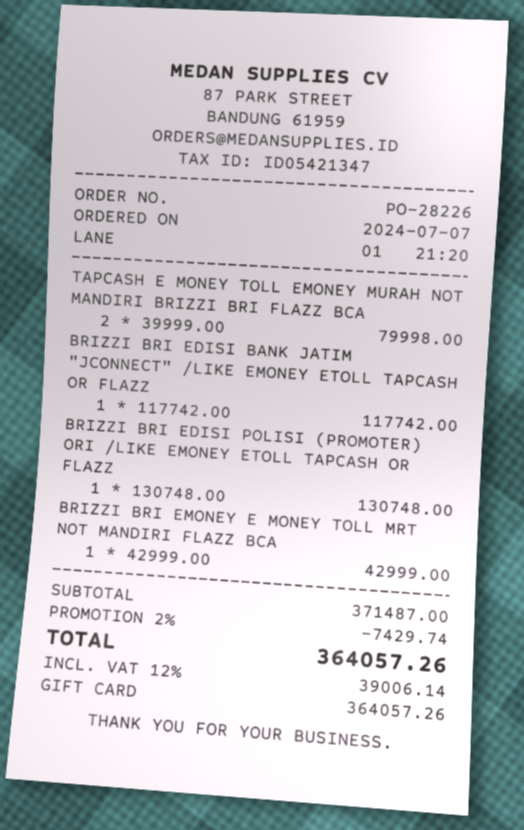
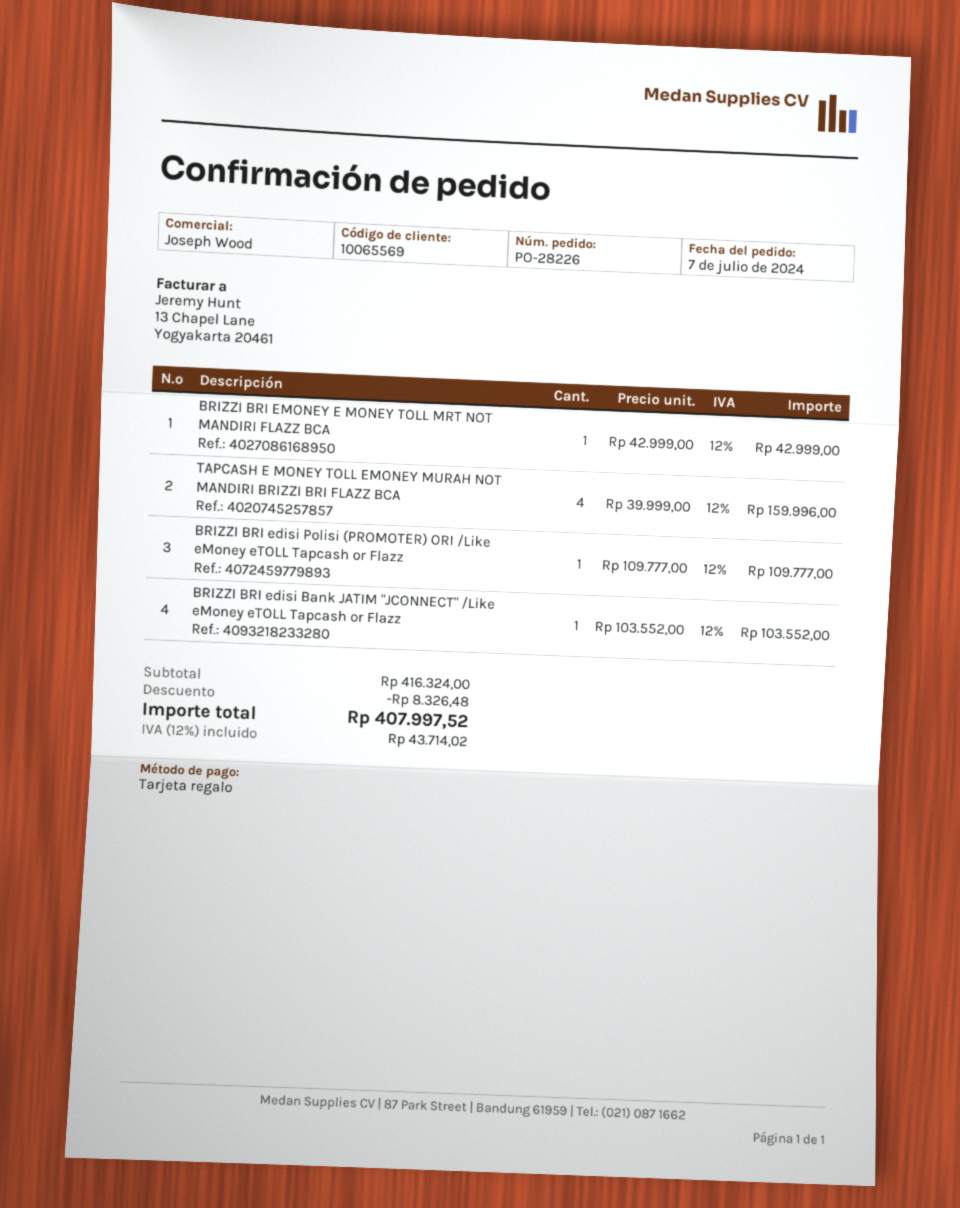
TAPCASH E MONEY TOLL EMONEY MURAH NOT MANDIRI BRIZZI BRI FLAZZ BCA: 2 x 39999.00 = 79998.00 -> 4 x 39999.00 = 159996.00
BRIZZI BRI EDISI BANK JATIM "JCONNECT" /LIKE EMONEY ETOLL TAPCASH OR FLAZZ: 1 x 117742.00 = 117742.00 -> 1 x 103552.00 = 103552.00
BRIZZI BRI EDISI POLISI (PROMOTER) ORI /LIKE EMONEY ETOLL TAPCASH OR FLAZZ: 1 x 130748.00 = 130748.00 -> 1 x 109777.00 = 109777.00
subtotal: 371487.00 -> 416324.00
discount: 7429.74 -> 8326.48
tax: 12% = 39006.14 -> 12% = 43714.02
total: 364057.26 -> 407997.52

